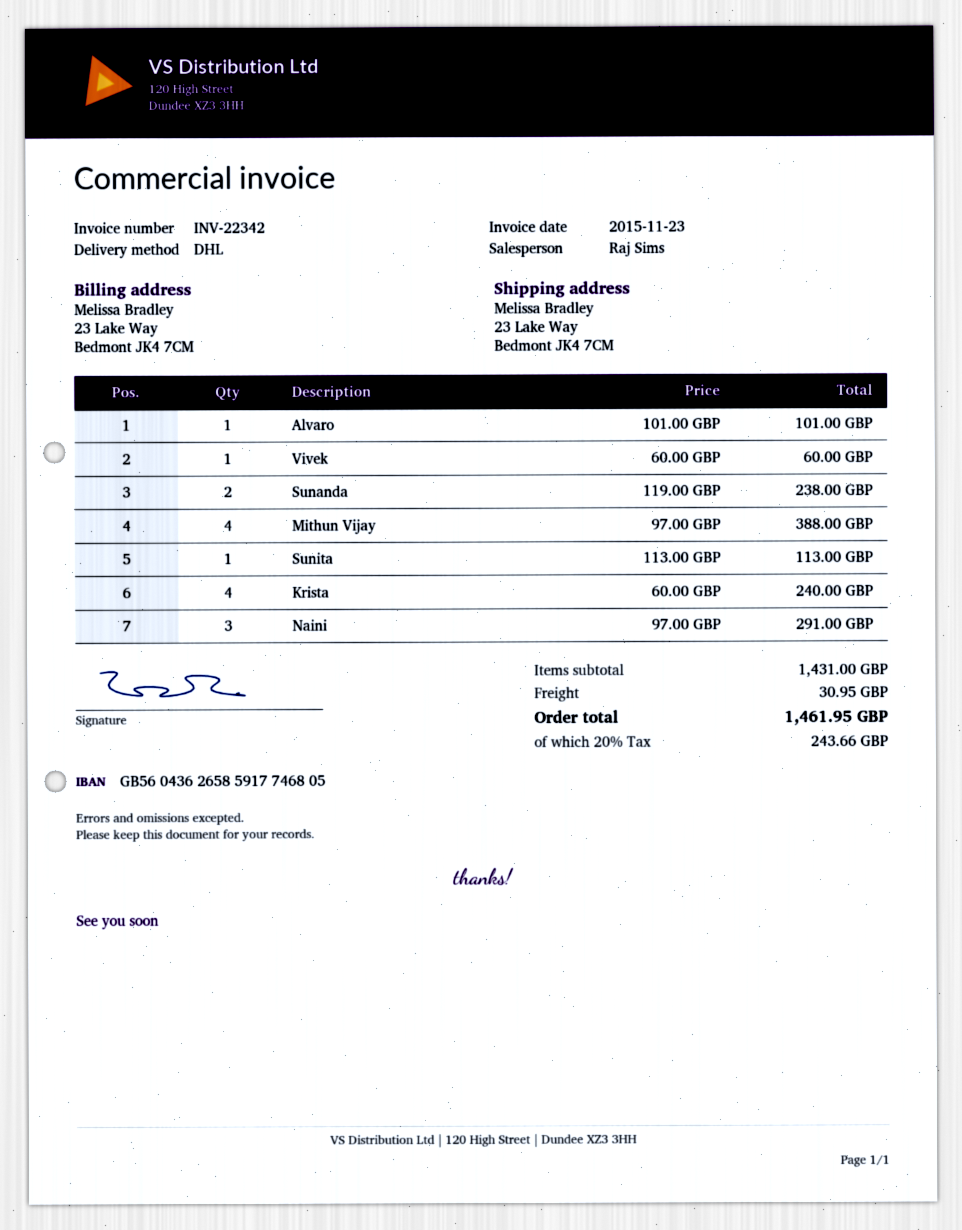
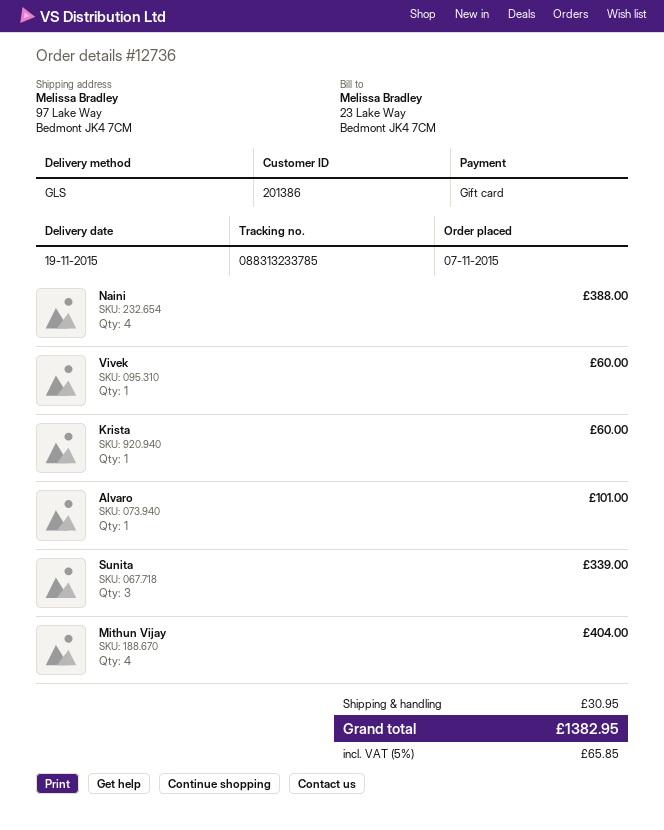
shipping method: DHL -> GLS
ship to: 23 Lake Way, Bedmont JK4 7CM -> 97 Lake Way, Bedmont JK4 7CM
Sunanda: 2 for 238.00 -> none
Mithun Vijay: 4 for 388.00 -> 4 for 404.00
Sunita: 1 for 113.00 -> 3 for 339.00
Krista: 4 for 240.00 -> 1 for 60.00
Naini: 3 for 291.00 -> 4 for 388.00
tax: 20% = 243.66 -> 5% = 65.85
total: 1461.95 -> 1382.95

